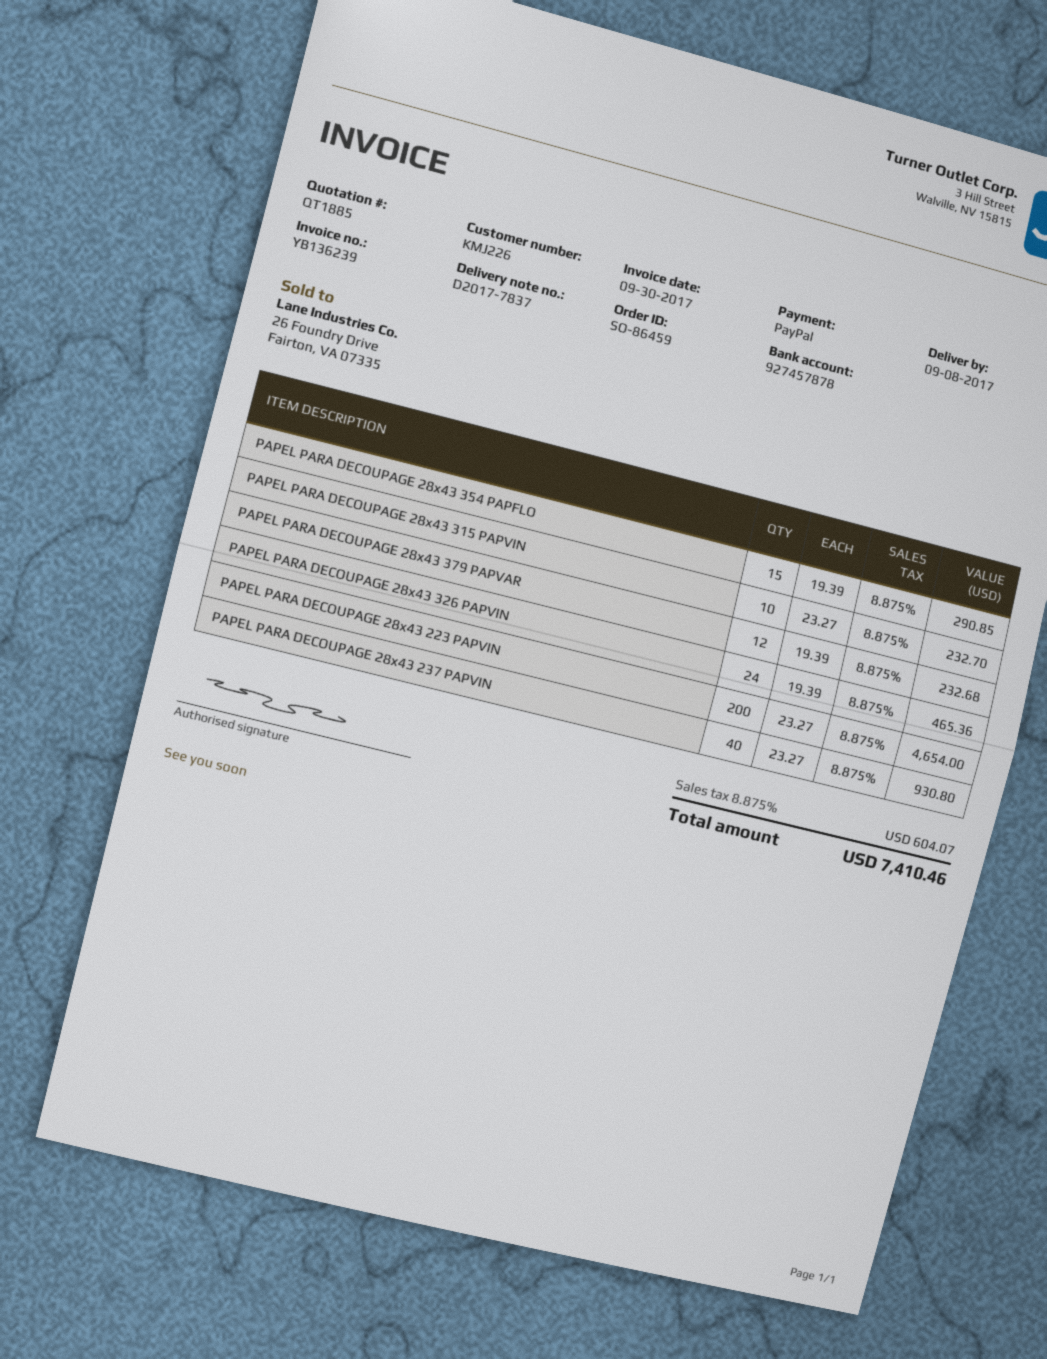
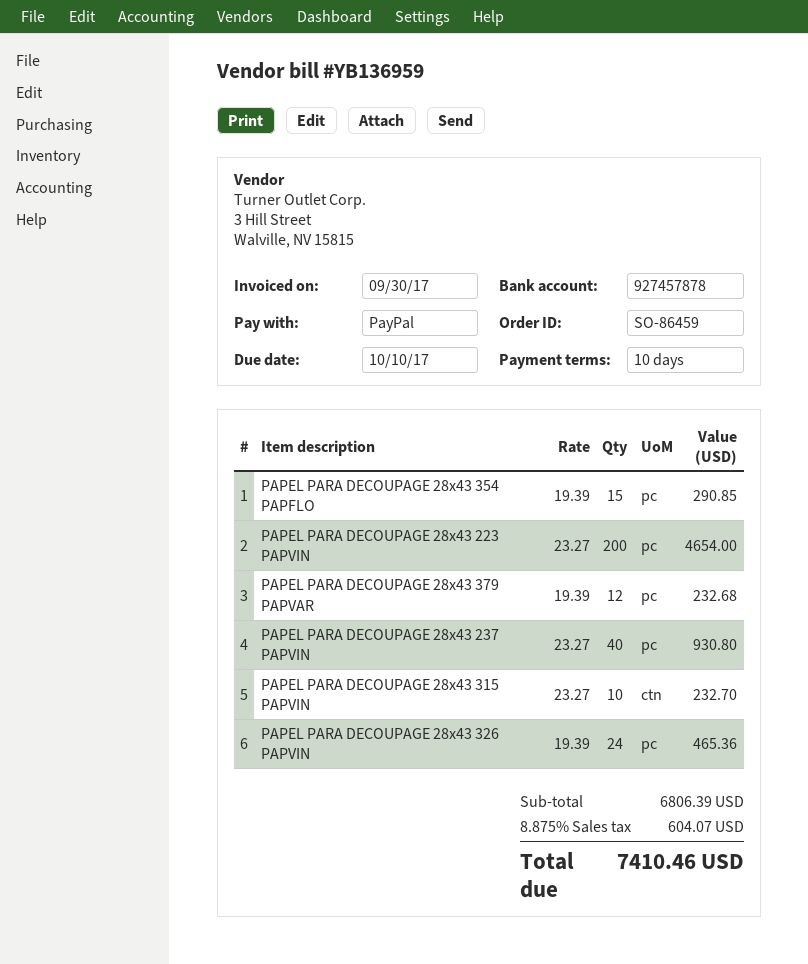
invoice number: YB136239 -> YB136959

